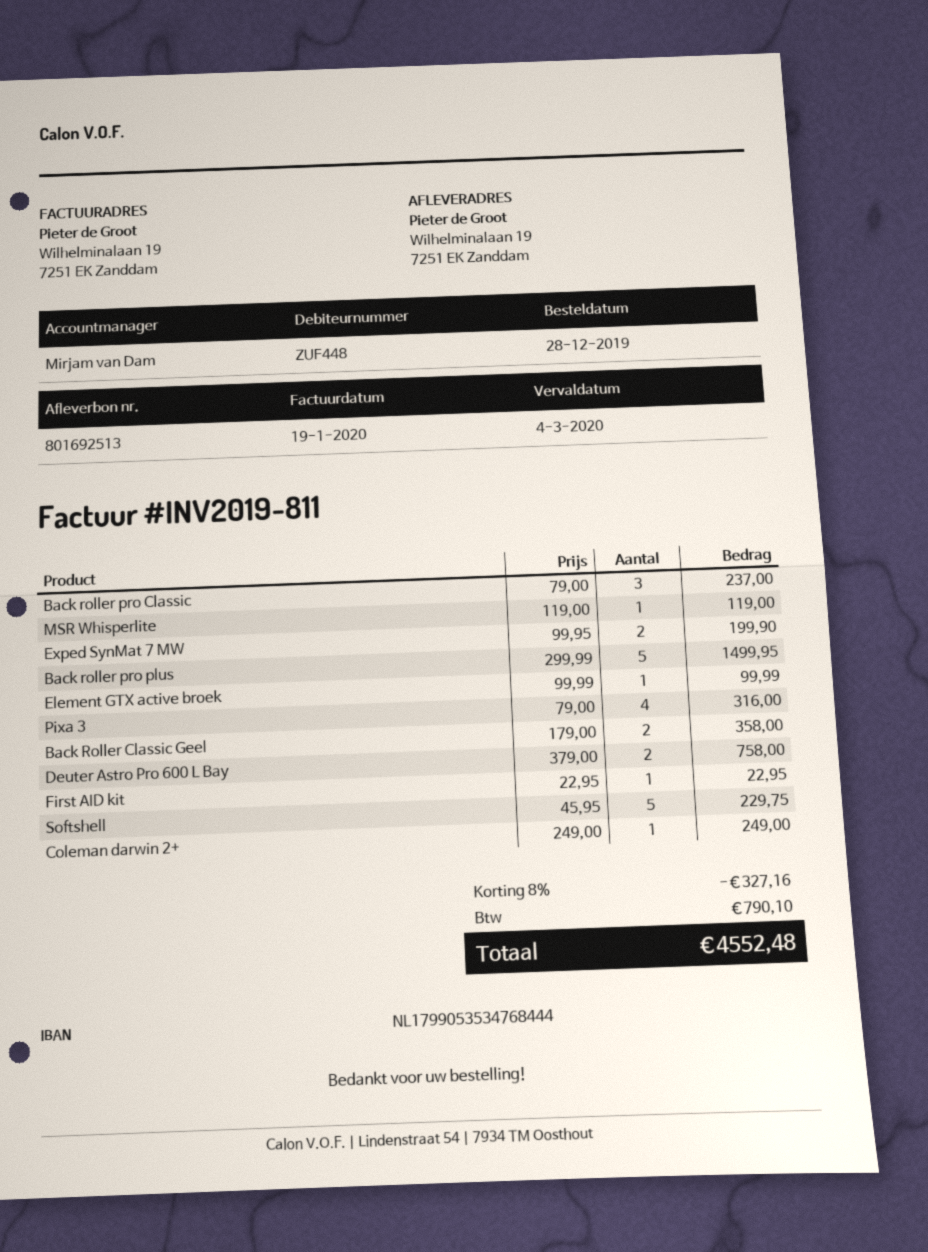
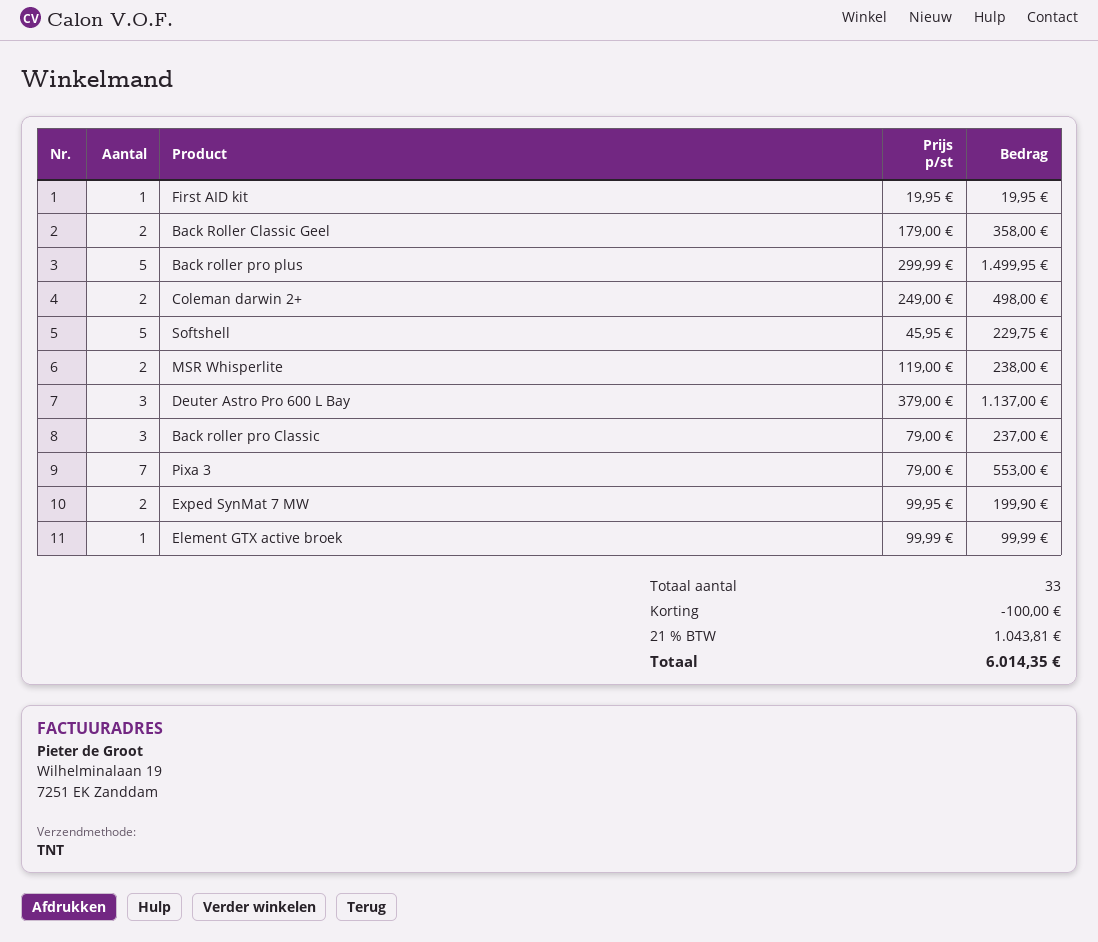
MSR Whisperlite: 1 x 119.00 = 119.00 -> 2 x 119.00 = 238.00
Pixa 3: 4 x 79.00 = 316.00 -> 7 x 79.00 = 553.00
Deuter Astro Pro 600 L Bay: 2 x 379.00 = 758.00 -> 3 x 379.00 = 1137.00
First AID kit: 1 x 22.95 = 22.95 -> 1 x 19.95 = 19.95
Coleman darwin 2+: 1 x 249.00 = 249.00 -> 2 x 249.00 = 498.00
discount: 327.16 -> 100.00
tax: 790.10 -> 1043.81
total: 4552.48 -> 6014.35

